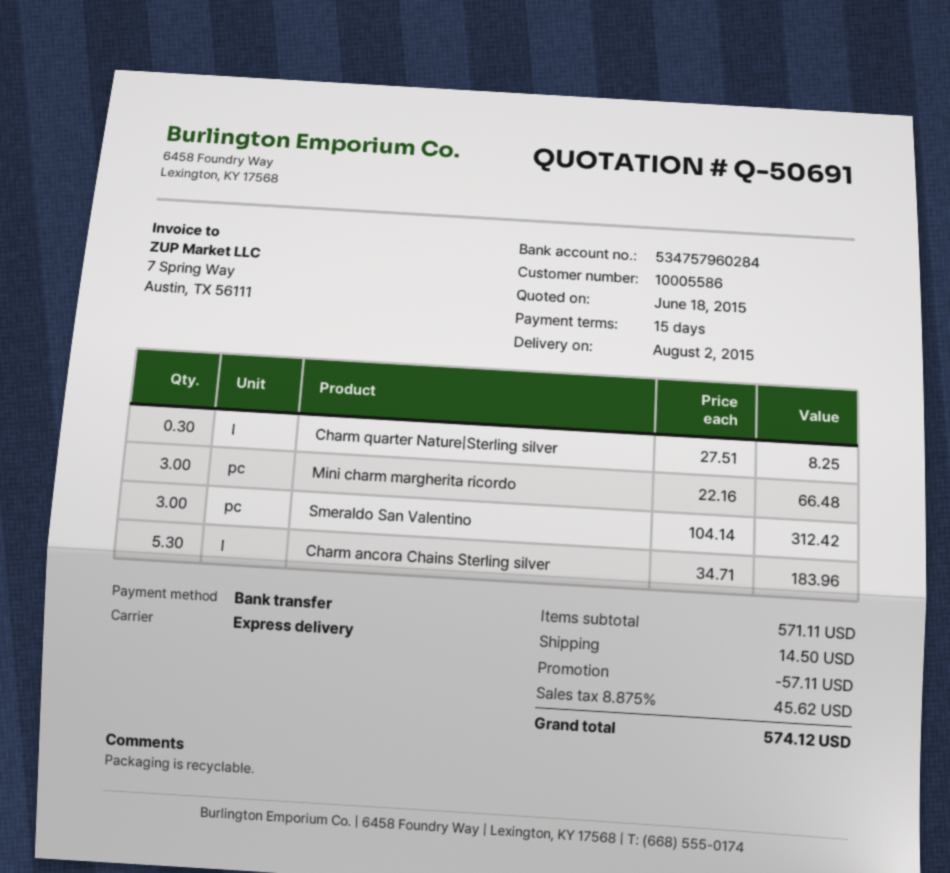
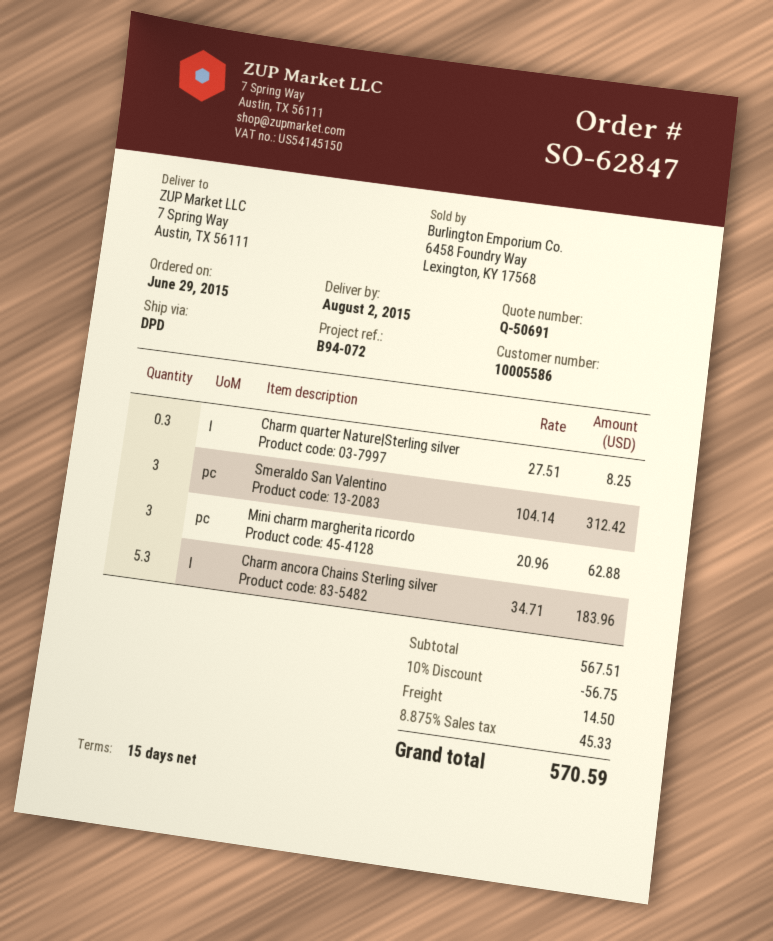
shipping method: express -> DPD
Mini charm margherita ricordo: 3 x 22.16 = 66.48 -> 3 x 20.96 = 62.88
subtotal: 571.11 -> 567.51
discount: 57.11 -> 56.75
tax: 8.875% = 45.62 -> 8.875% = 45.33
total: 574.12 -> 570.59

